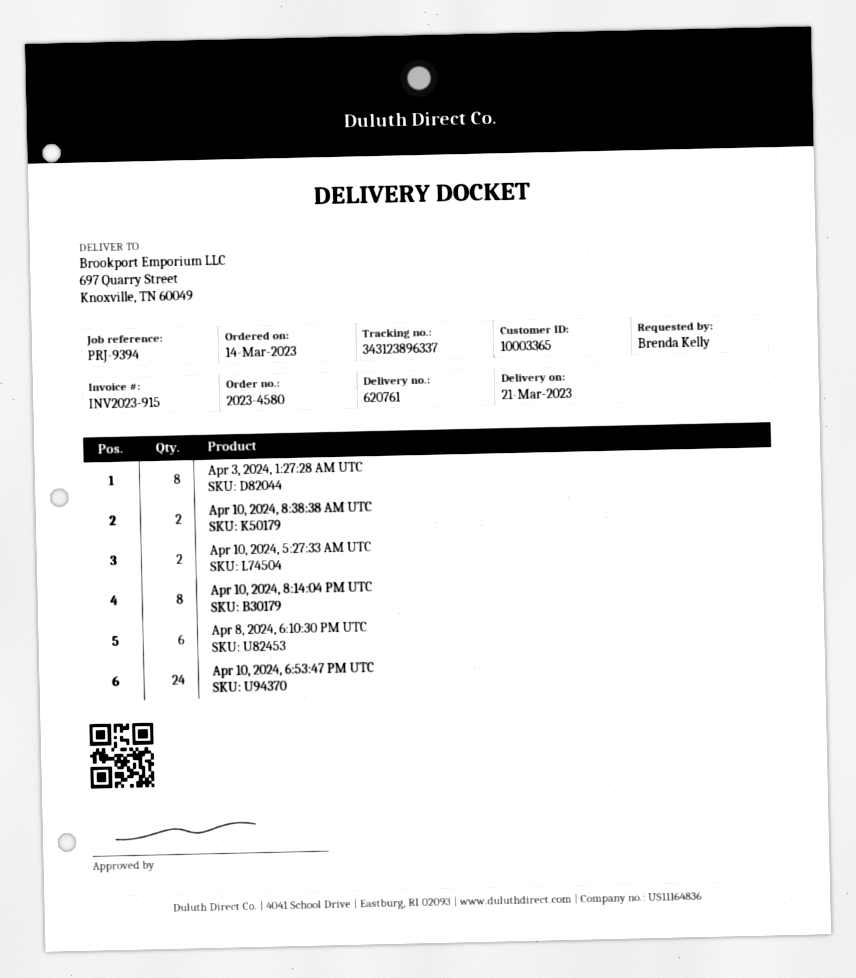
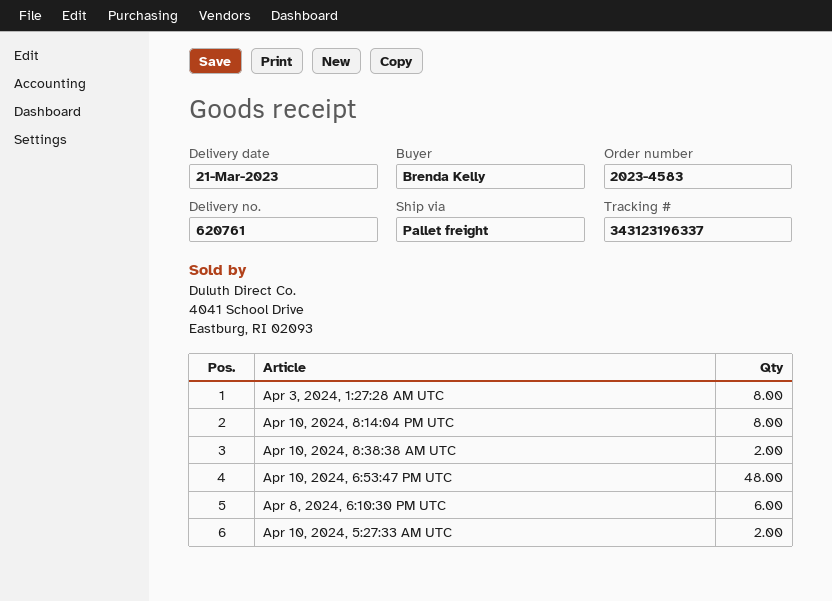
order number: 2023-4580 -> 2023-4583
tracking number: 343123896337 -> 343123196337
Apr 10, 2024, 6:53:47 PM UTC: 24 -> 48

